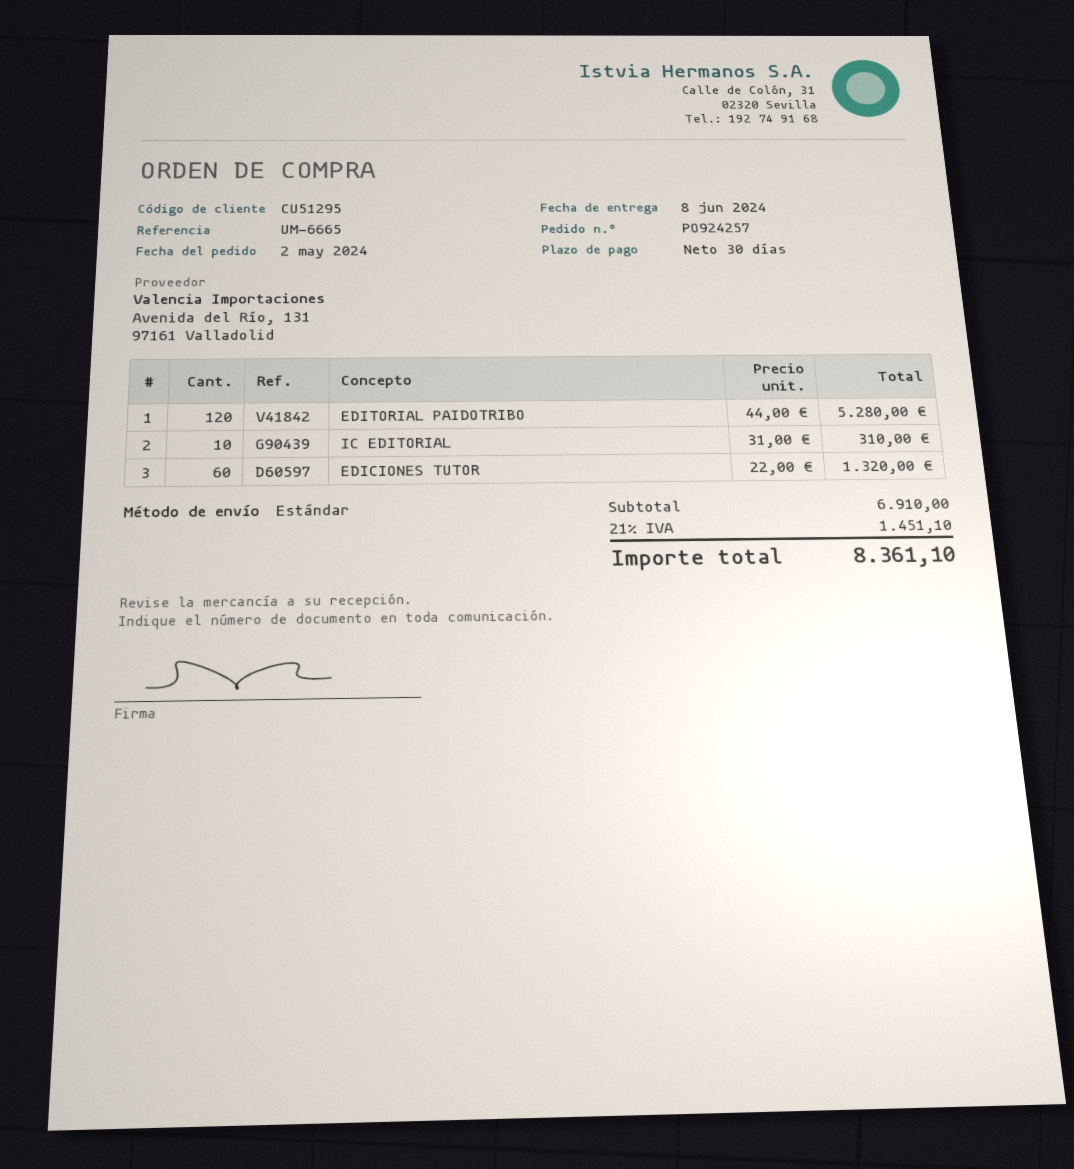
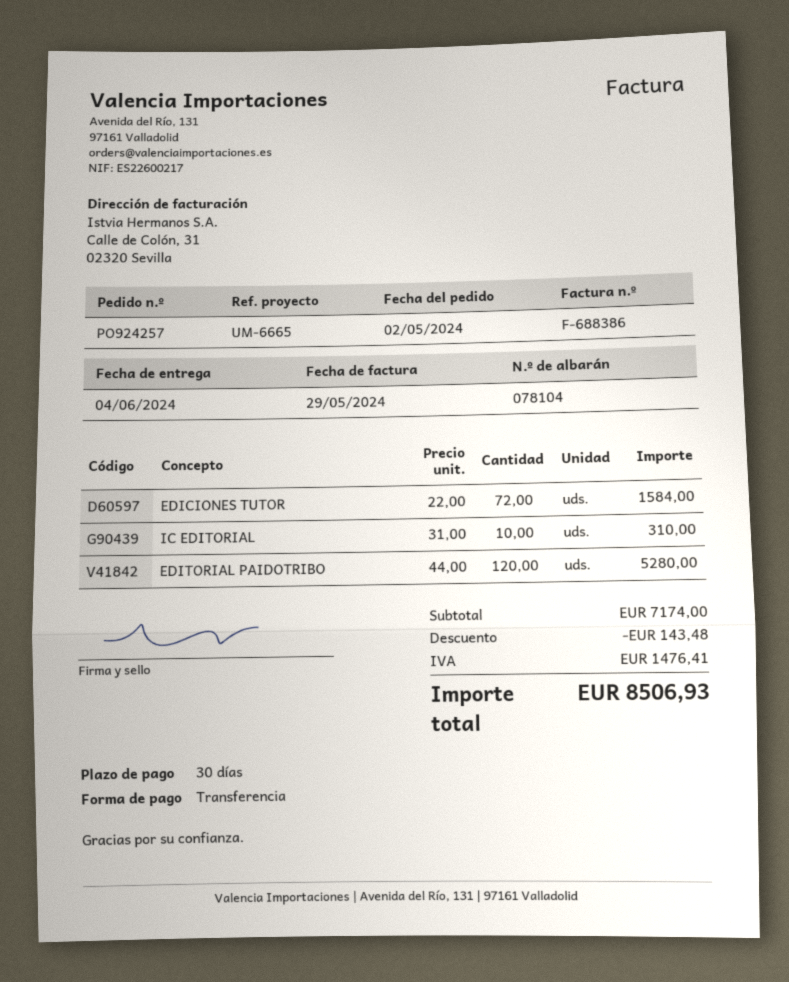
delivery date: 2024-06-08 -> 2024-06-04
EDICIONES TUTOR: 60 x 22.00 = 1320.00 -> 72 x 22.00 = 1584.00
subtotal: 6910.00 -> 7174.00
discount: none -> 143.48
tax: 1451.10 -> 1476.41
total: 8361.10 -> 8506.93

